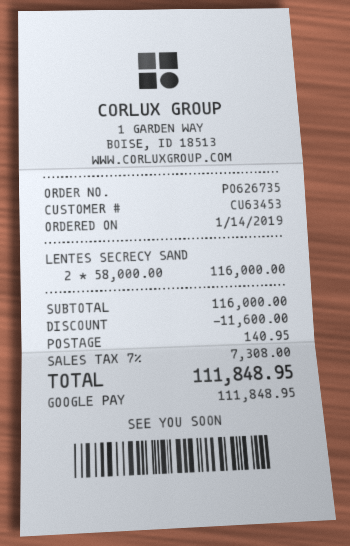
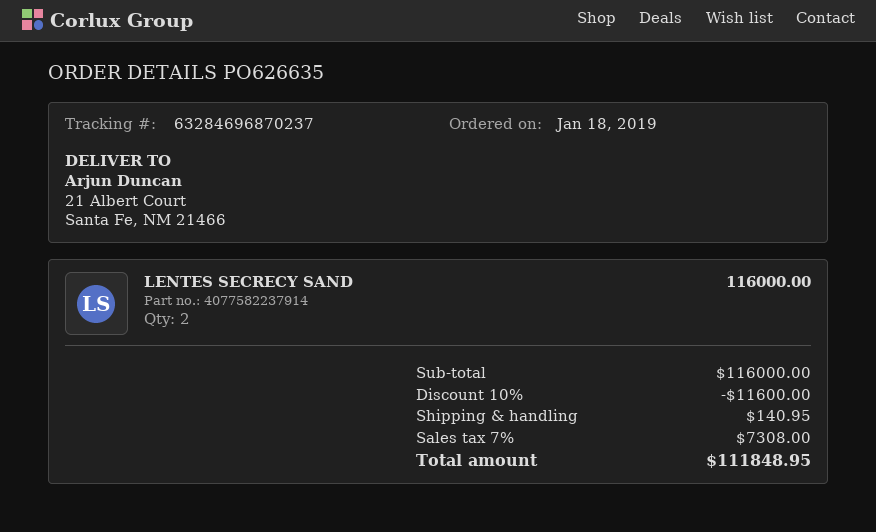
order number: PO626735 -> PO626635
order date: 2019-01-14 -> 2019-01-18

